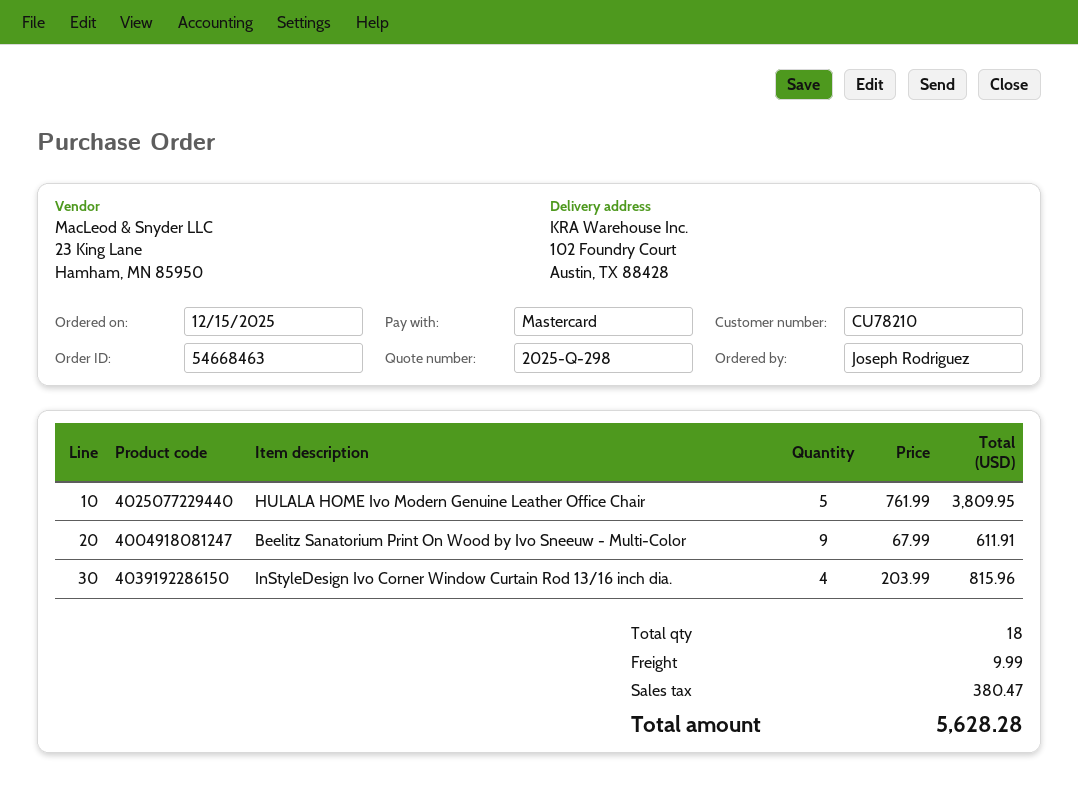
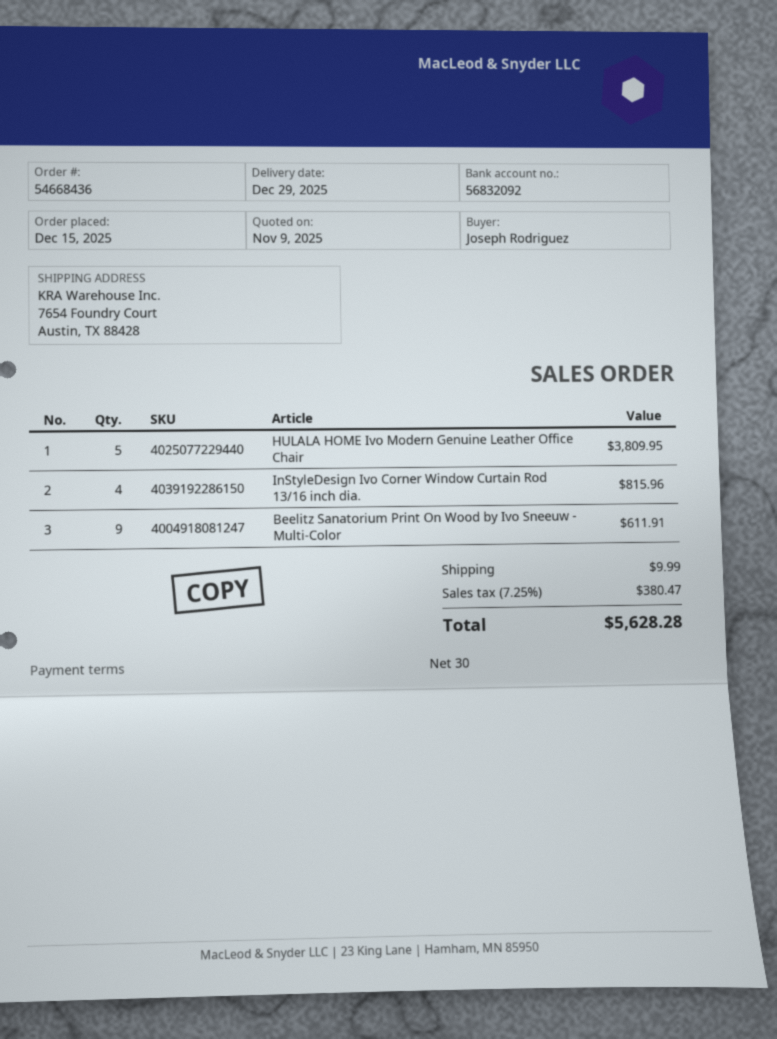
order number: 54668463 -> 54668436
ship to: 102 Foundry Court, Austin, TX 88428 -> 7654 Foundry Court, Austin, TX 88428

